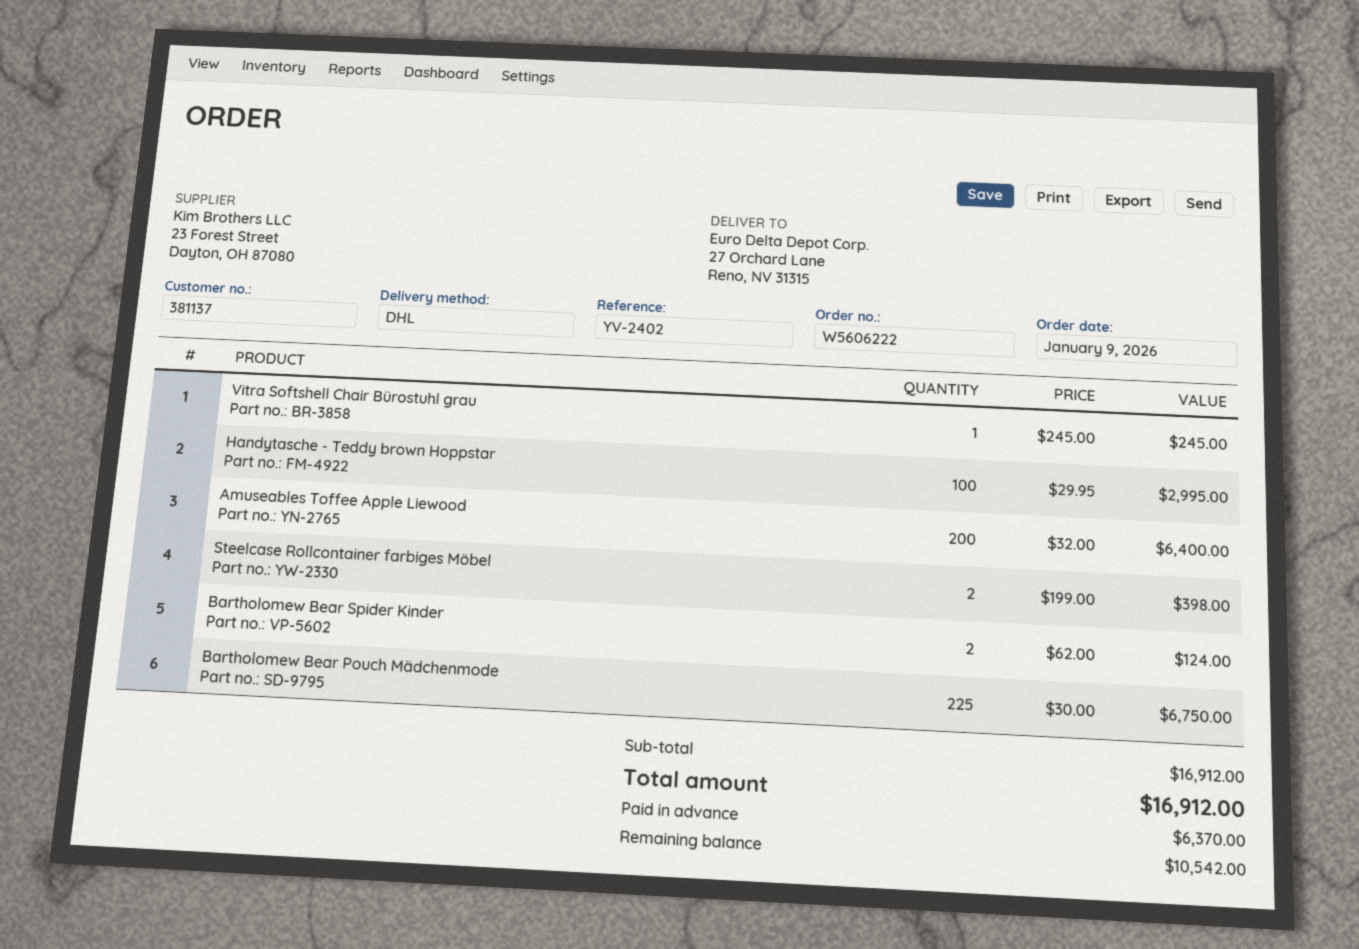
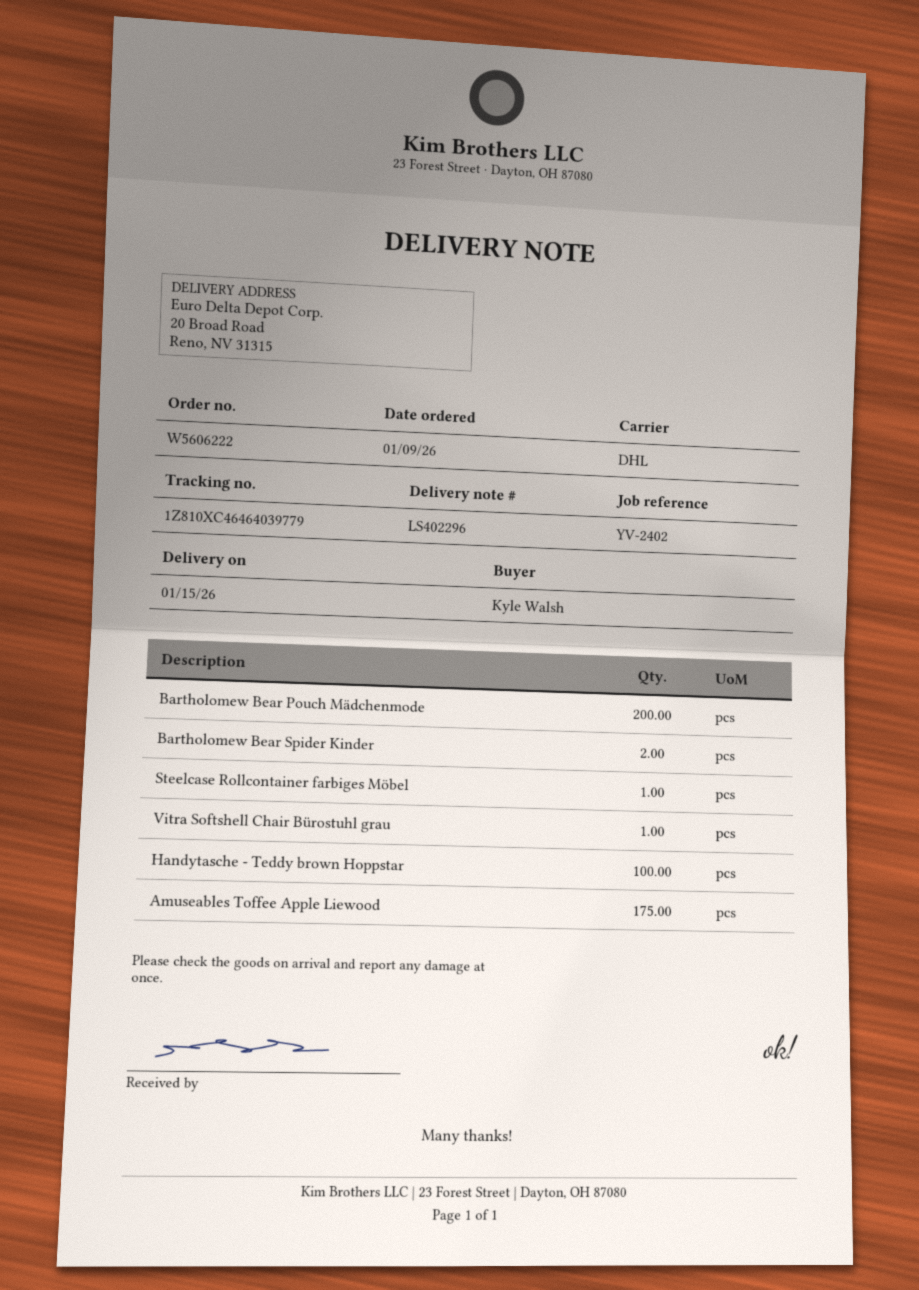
ship to: 27 Orchard Lane, Reno, NV 31315 -> 20 Broad Road, Reno, NV 31315
Amuseables Toffee Apple Liewood: 200 -> 175
Steelcase Rollcontainer farbiges Möbel: 2 -> 1
Bartholomew Bear Pouch Mädchenmode: 225 -> 200

